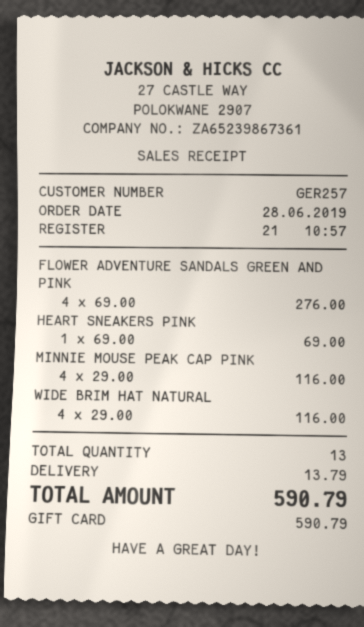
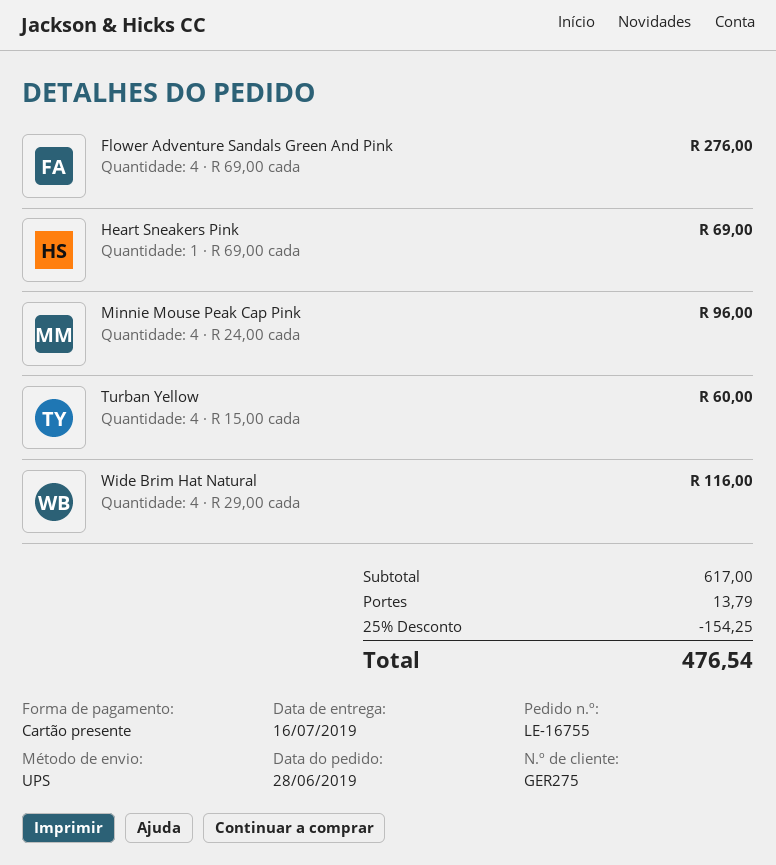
customer number: GER257 -> GER275
MINNIE MOUSE PEAK CAP PINK: 4 x 29.00 = 116.00 -> 4 x 24.00 = 96.00
Turban Yellow: none -> 4 x 15.00 = 60.00
discount: none -> 25% = 154.25
total: 590.79 -> 476.54

